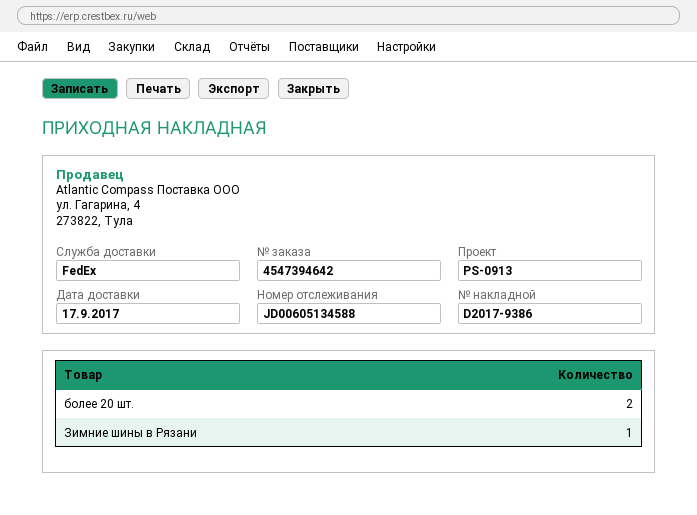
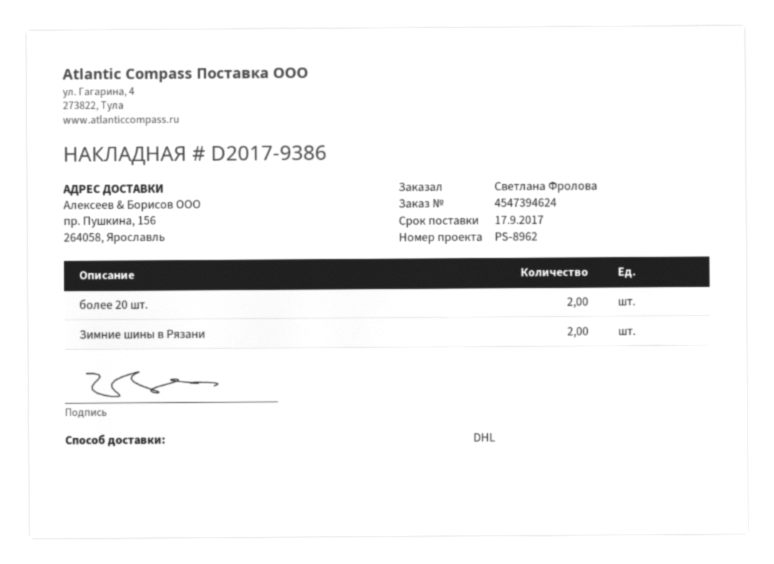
order number: 4547394642 -> 4547394624
reference: PS-0913 -> PS-8962
shipping method: FedEx -> DHL
Зимние шины в Рязани: 1 -> 2

